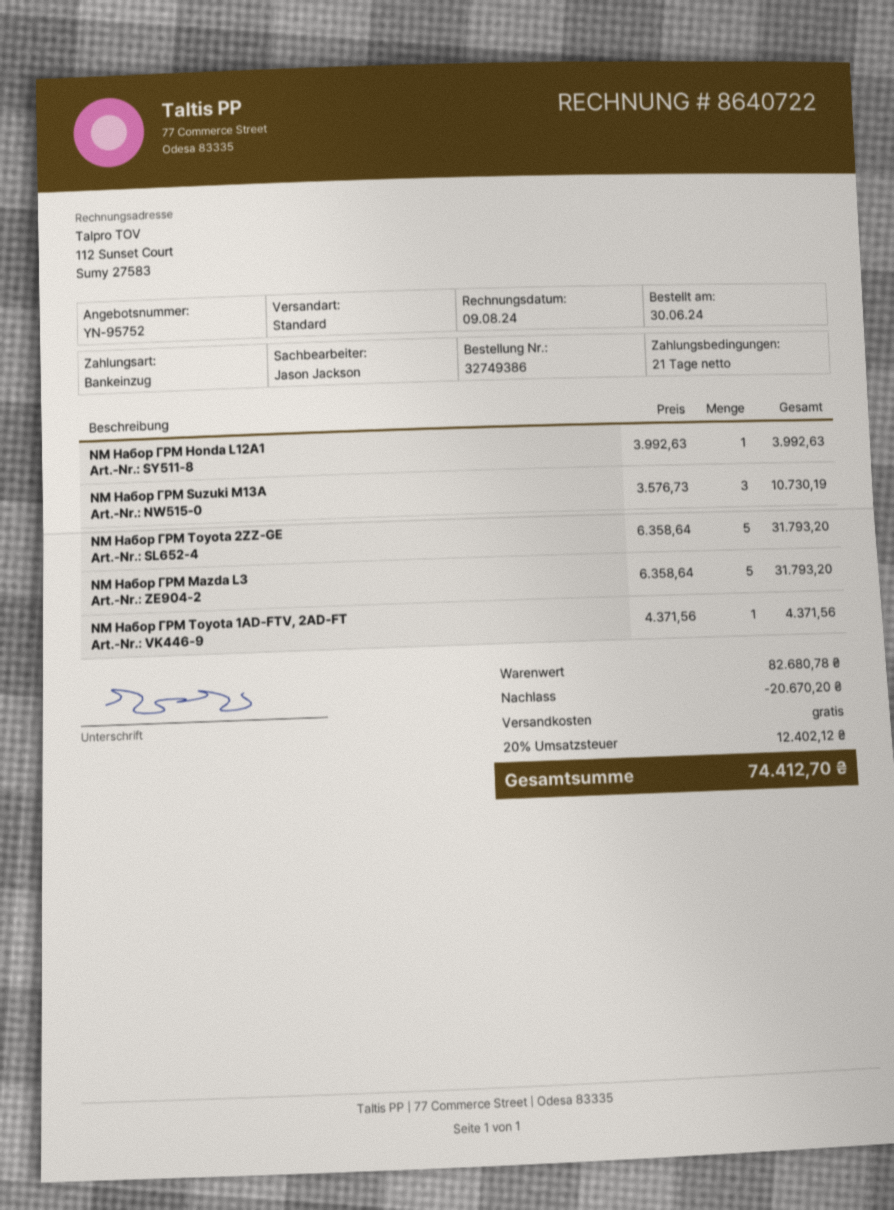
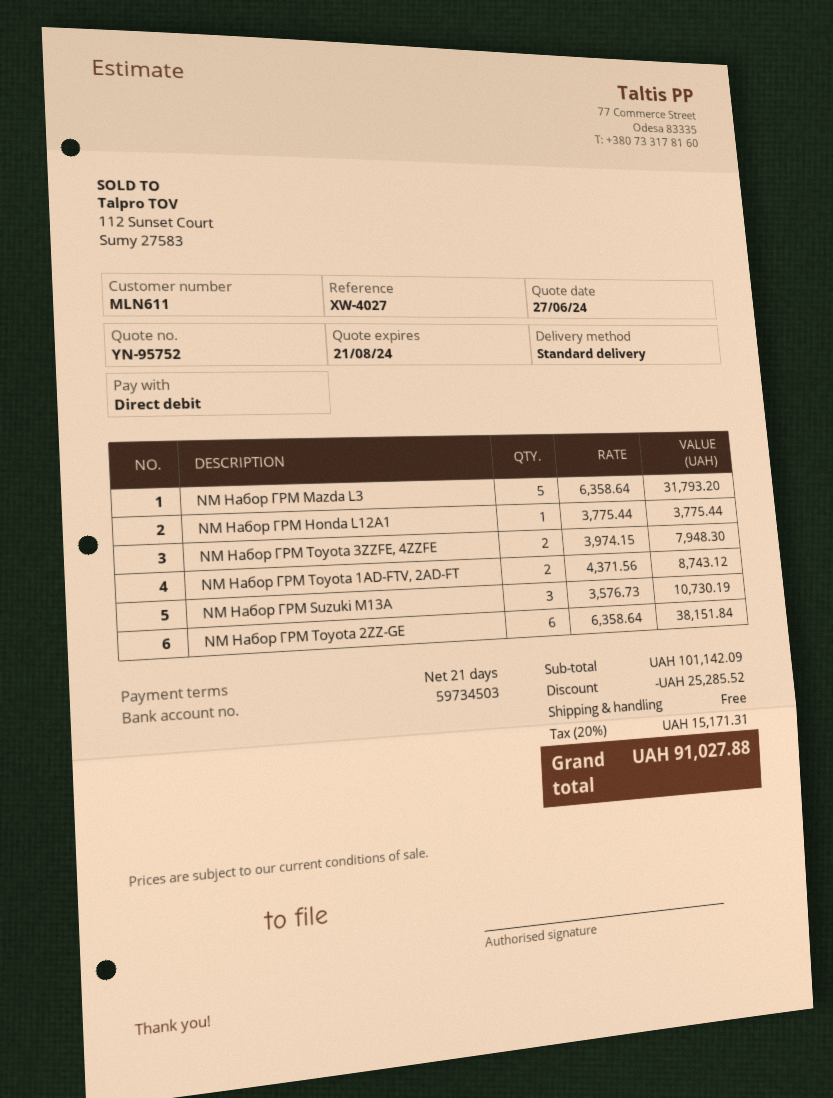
NM Набор ГРМ Honda L12A1: 1 x 3992.63 = 3992.63 -> 1 x 3775.44 = 3775.44
NM Набор ГРМ Toyota 2ZZ-GE: 5 x 6358.64 = 31793.20 -> 6 x 6358.64 = 38151.84
NM Набор ГРМ Toyota 1AD-FTV, 2AD-FT: 1 x 4371.56 = 4371.56 -> 2 x 4371.56 = 8743.12
NM Набор ГРМ Toyota 3ZZFE, 4ZZFE: none -> 2 x 3974.15 = 7948.30
subtotal: 82680.78 -> 101142.09
discount: 20670.20 -> 25285.52
tax: 20% = 12402.12 -> 20% = 15171.31
total: 74412.70 -> 91027.88

